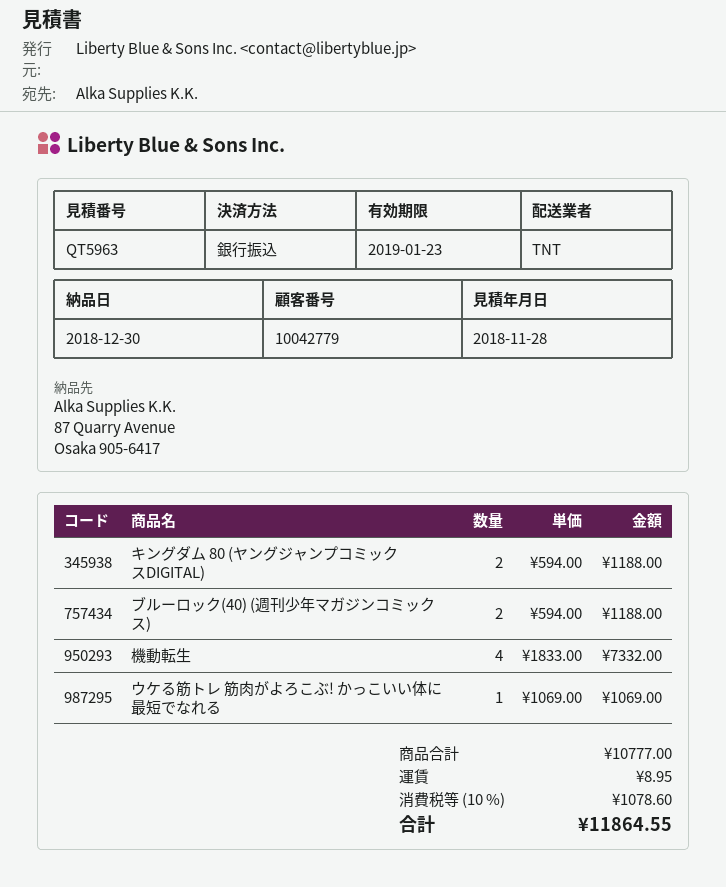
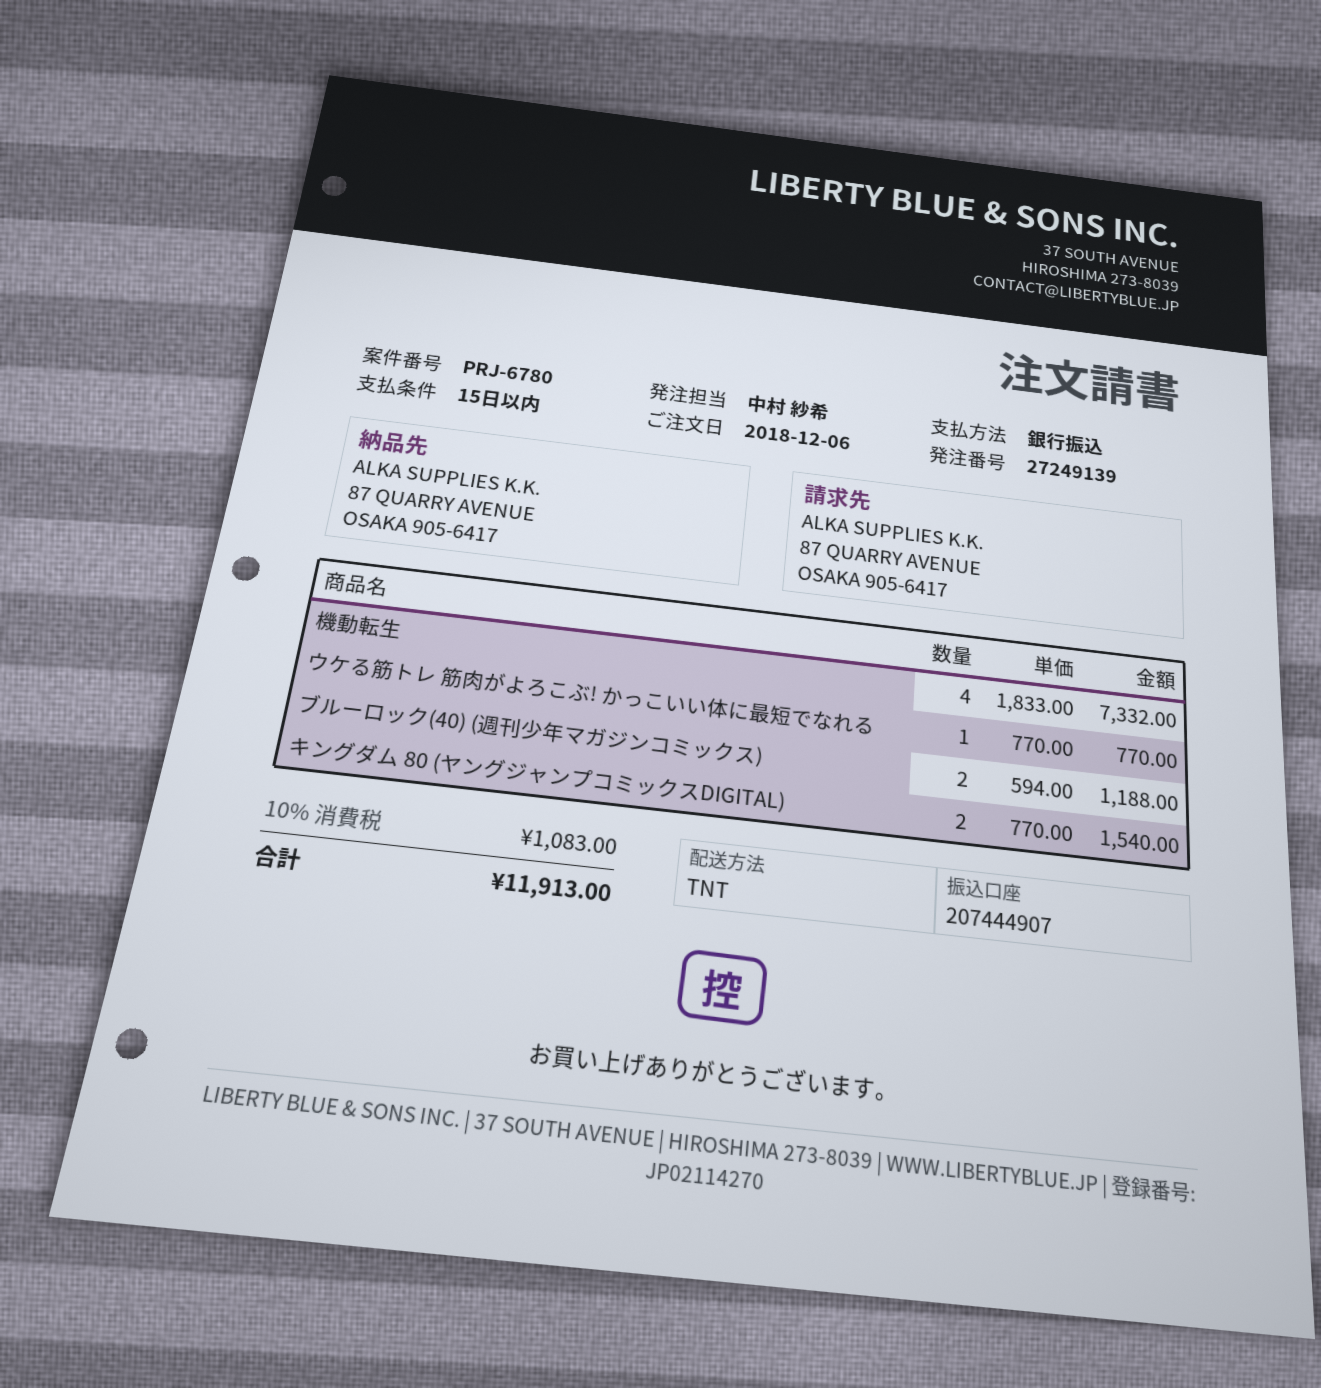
キングダム 80 (ヤングジャンプコミックスDIGITAL): 2 x 594.00 = 1188.00 -> 2 x 770.00 = 1540.00
ウケる筋トレ 筋肉がよろこぶ! かっこいい体に最短でなれる: 1 x 1069.00 = 1069.00 -> 1 x 770.00 = 770.00
shipping: 8.95 -> none
tax: 10% = 1078.60 -> 10% = 1083.00
total: 11864.55 -> 11913.00

